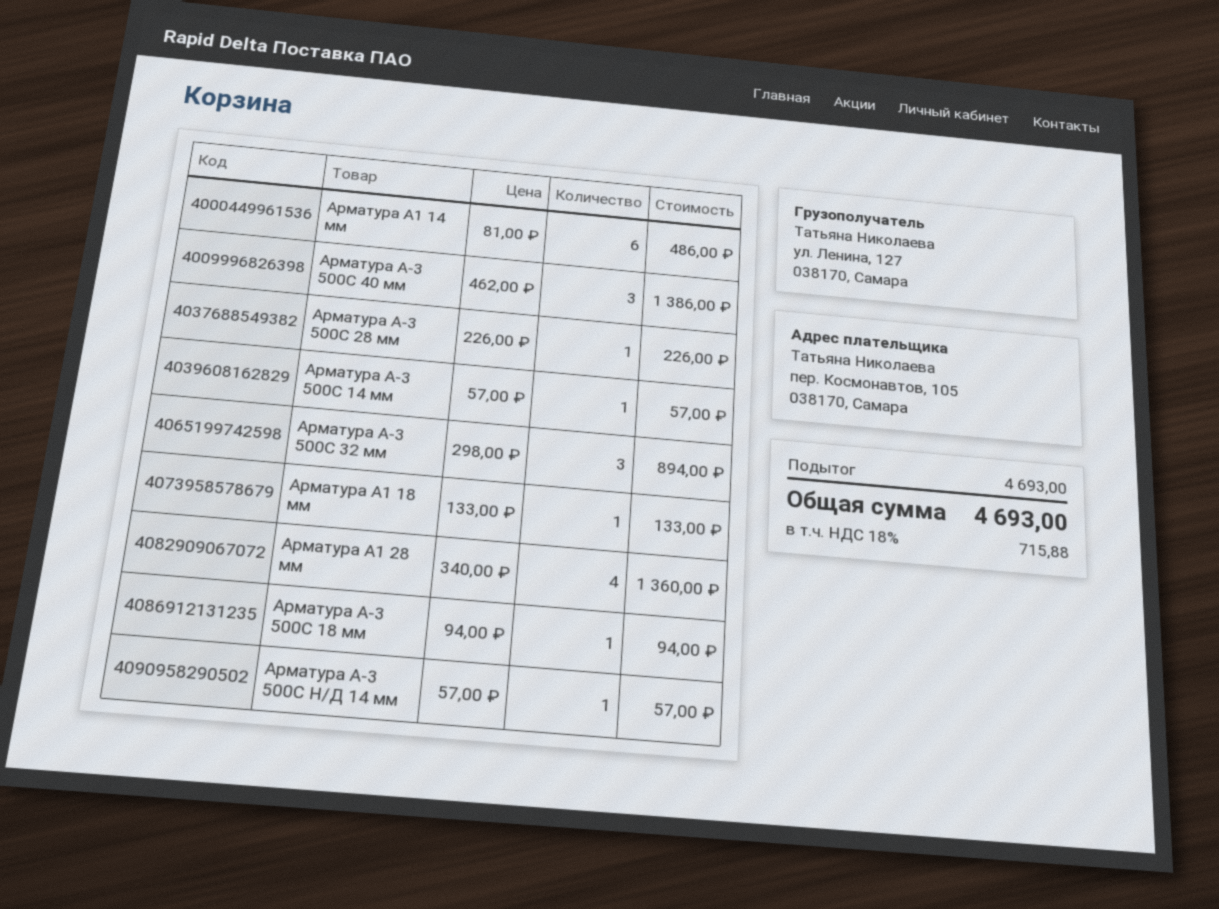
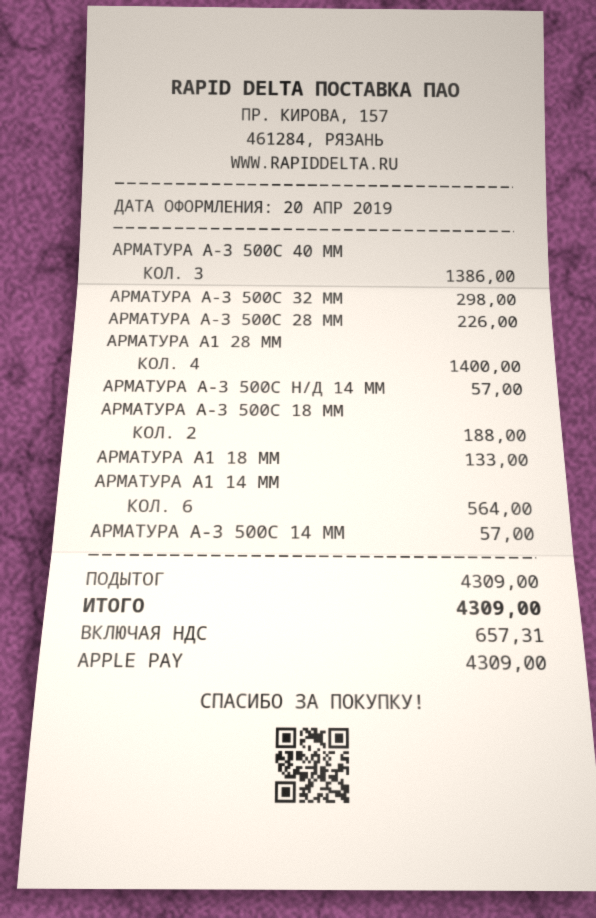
Арматура А1 14 мм: 6 for 486.00 -> 6 for 564.00
Арматура А-3 500С 32 мм: 3 for 894.00 -> 1 for 298.00
Арматура А1 28 мм: 4 for 1360.00 -> 4 for 1400.00
Арматура А-3 500С 18 мм: 1 for 94.00 -> 2 for 188.00
subtotal: 4693.00 -> 4309.00
tax: 715.88 -> 657.31
total: 4693.00 -> 4309.00

